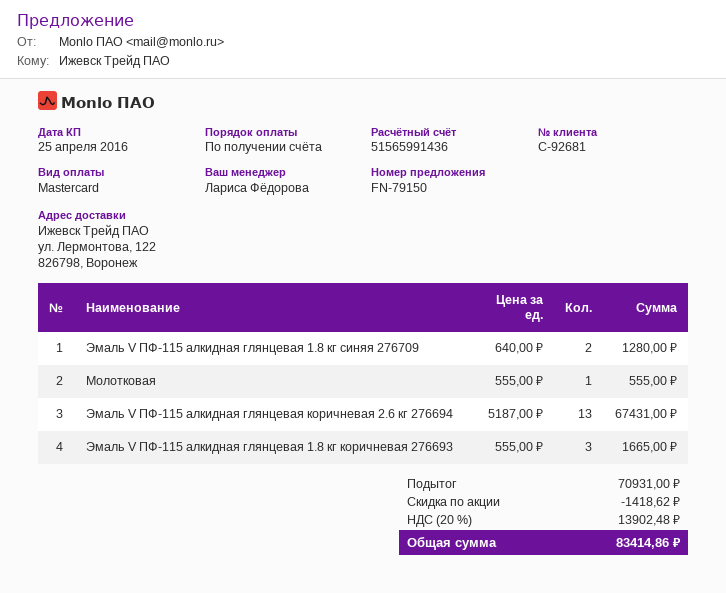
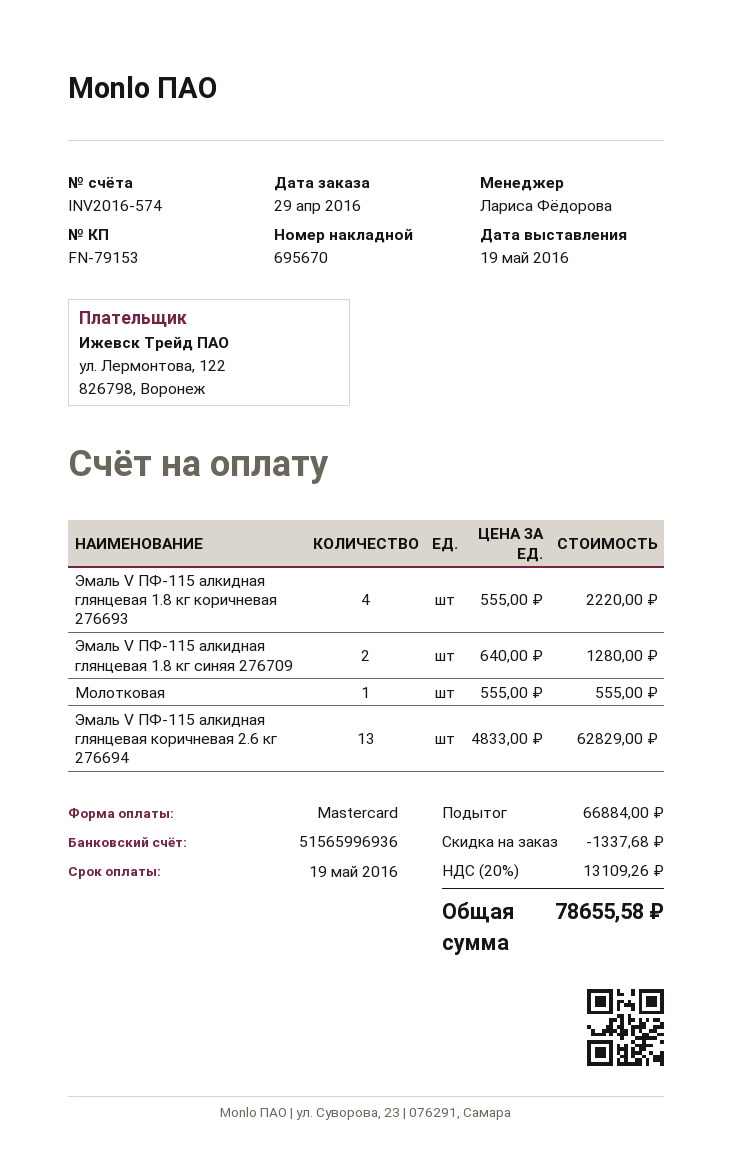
quote number: FN-79150 -> FN-79153
bank account: 51565991436 -> 51565996936
Эмаль V ПФ-115 алкидная глянцевая коричневая 2.6 кг 276694: 13 x 5187.00 = 67431.00 -> 13 x 4833.00 = 62829.00
Эмаль V ПФ-115 алкидная глянцевая 1.8 кг коричневая 276693: 3 x 555.00 = 1665.00 -> 4 x 555.00 = 2220.00
subtotal: 70931.00 -> 66884.00
discount: 1418.62 -> 1337.68
tax: 20% = 13902.48 -> 20% = 13109.26
total: 83414.86 -> 78655.58

